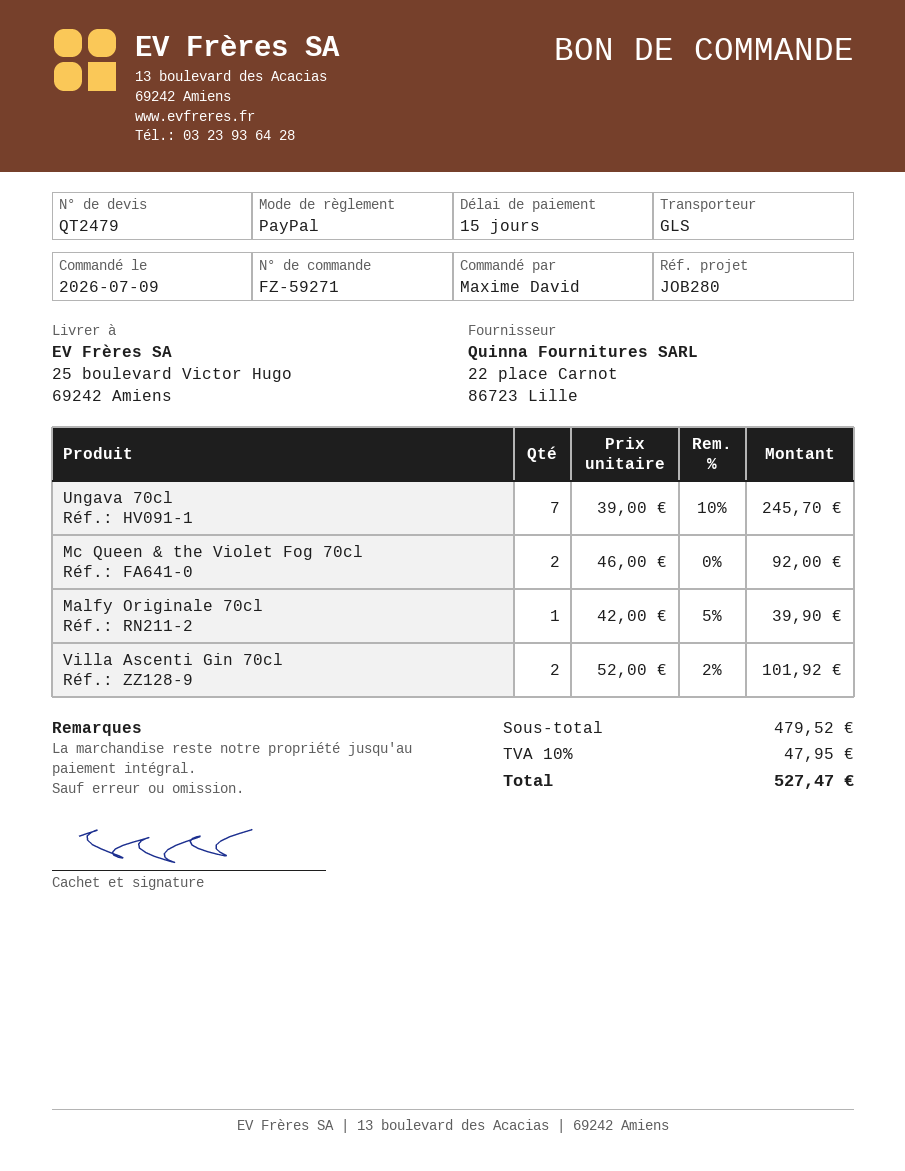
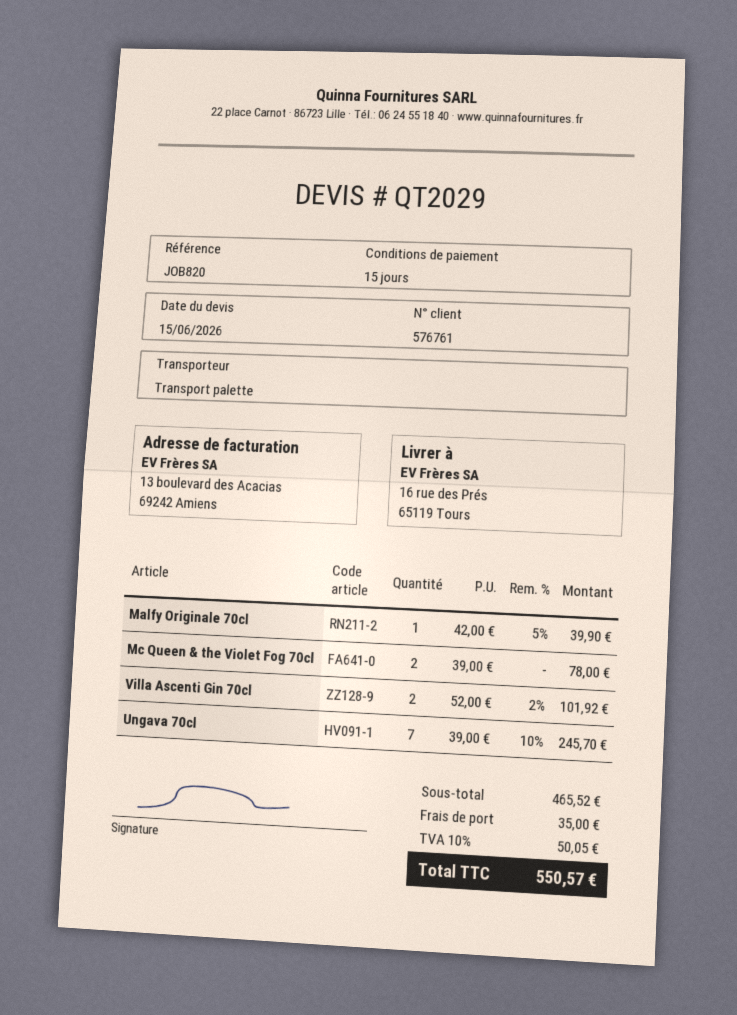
quote number: QT2479 -> QT2029
reference: JOB280 -> JOB820
shipping method: GLS -> pallet freight
ship to: 25 boulevard Victor Hugo, 69242 Amiens -> 16 rue des Prés, 65119 Tours
Mc Queen & the Violet Fog 70cl: 2 x 46.00 = 92.00 -> 2 x 39.00 = 78.00
subtotal: 479.52 -> 465.52
shipping: none -> 35.00
tax: 10% = 47.95 -> 10% = 50.05
total: 527.47 -> 550.57

